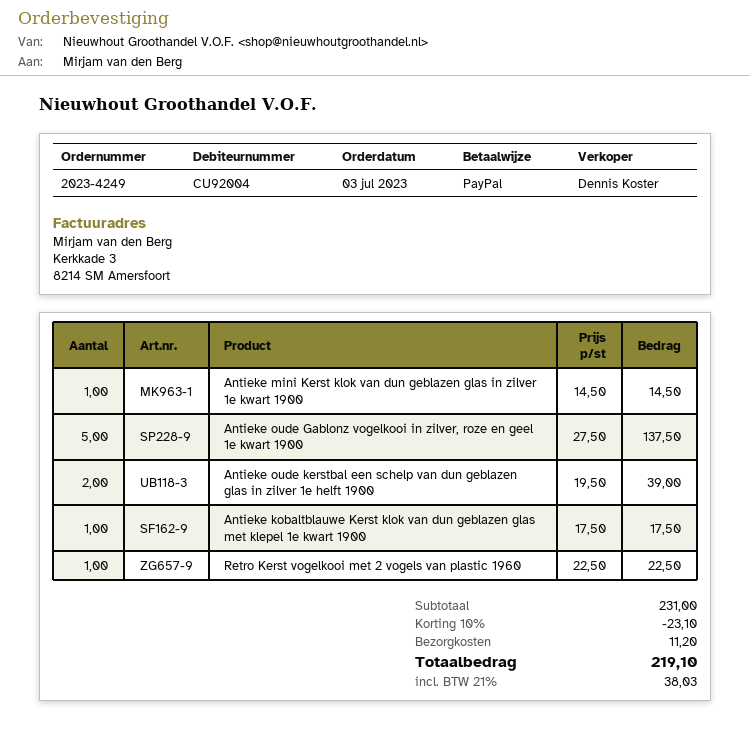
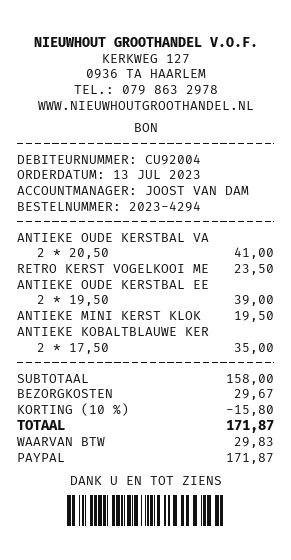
order number: 2023-4249 -> 2023-4294
order date: 2023-07-03 -> 2023-07-13
sales rep: Dennis Koster -> JOOST VAN DAM
Antieke mini Kerst klok van dun geblazen glas in zilver 1e kwart 1900: 1 x 14.50 = 14.50 -> 1 x 19.50 = 19.50
Antieke oude Gablonz vogelkooi in zilver, roze en geel 1e kwart 1900: 5 x 27.50 = 137.50 -> none
Antieke kobaltblauwe Kerst klok van dun geblazen glas met klepel 1e kwart 1900: 1 x 17.50 = 17.50 -> 2 x 17.50 = 35.00
Retro Kerst vogelkooi met 2 vogels van plastic 1960: 1 x 22.50 = 22.50 -> 1 x 23.50 = 23.50
ANTIEKE OUDE KERSTBAL VA: none -> 2 x 20.50 = 41.00
subtotal: 231.00 -> 158.00
discount: 10% = 23.10 -> 10% = 15.80
shipping: 11.20 -> 29.67
tax: 38.03 -> 29.83
total: 219.10 -> 171.87

